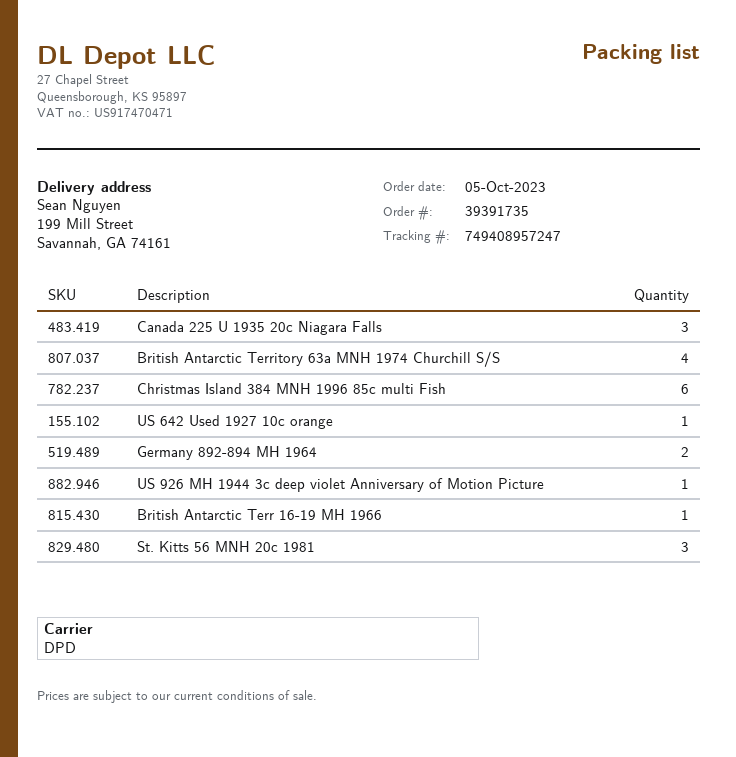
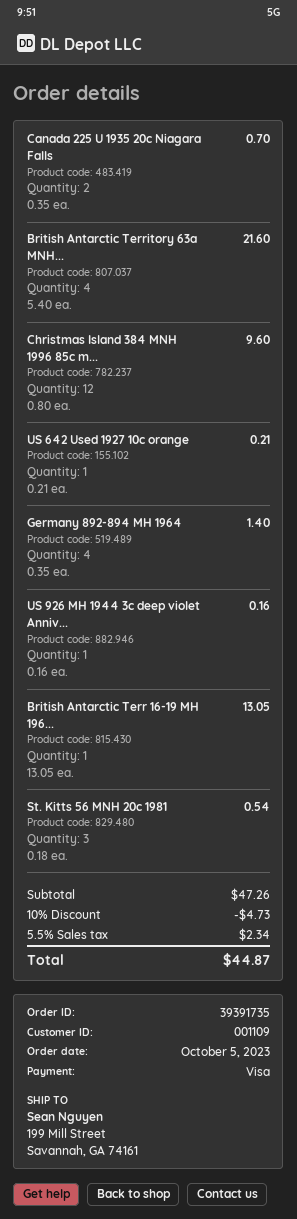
Canada 225 U 1935 20c Niagara Falls: 3 -> 2
Christmas Island 384 MNH 1996 85c multi Fish: 6 -> 12
Germany 892-894 MH 1964: 2 -> 4

